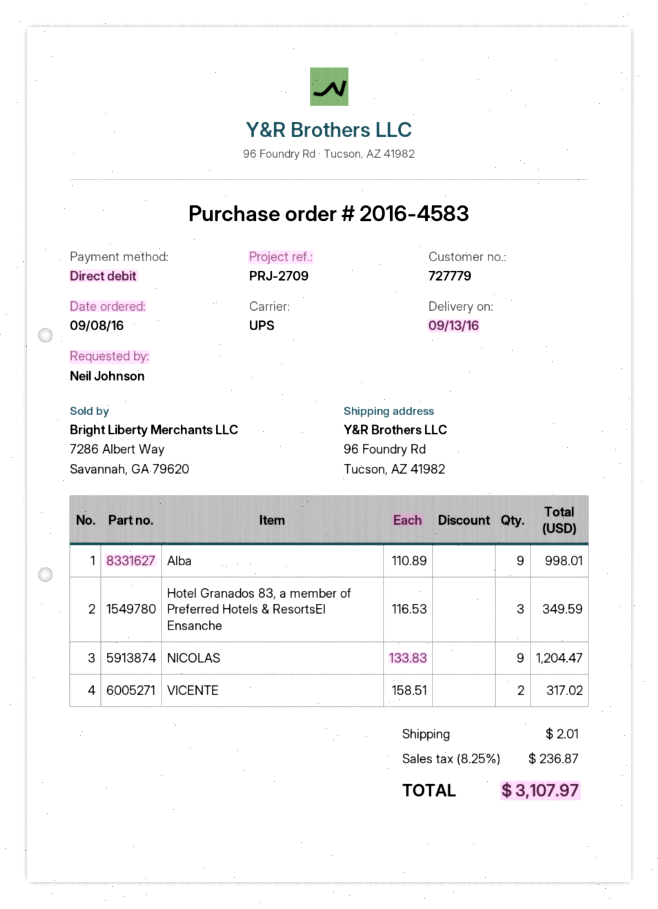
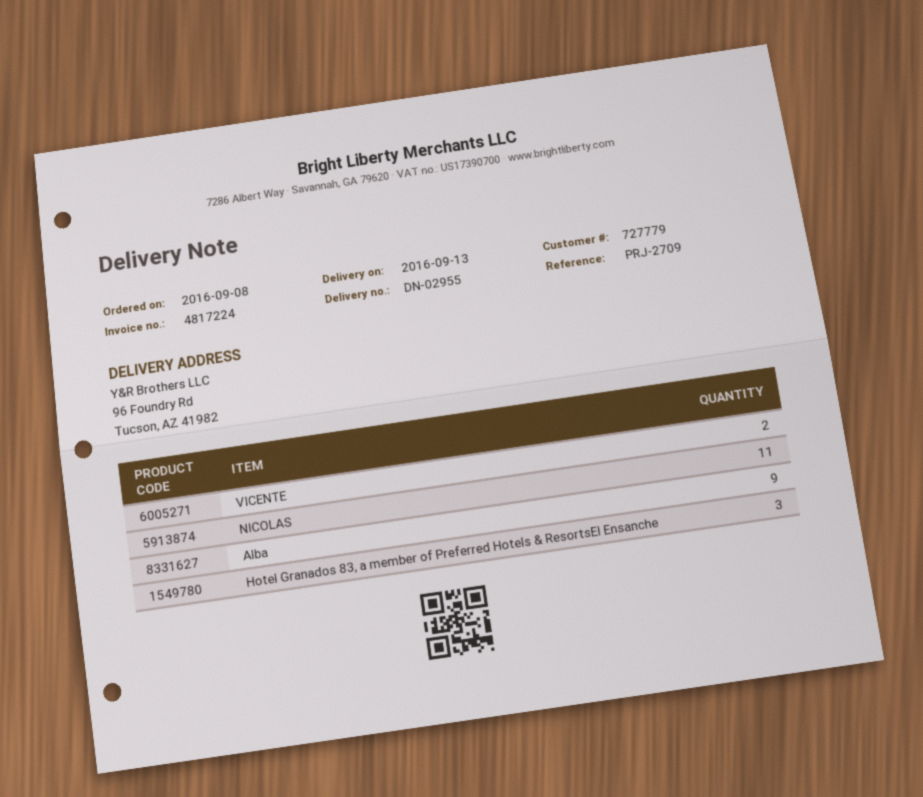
NICOLAS: 9 -> 11

